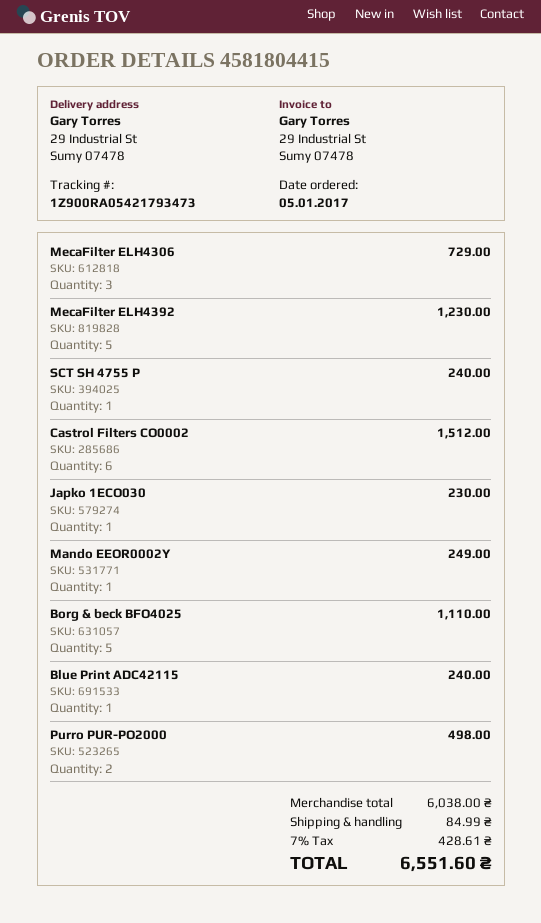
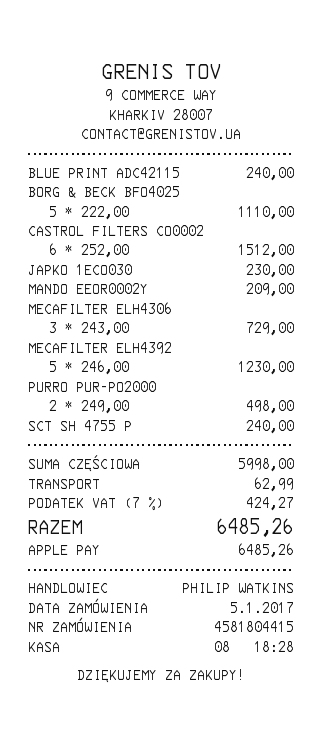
Mando EEOR0002Y: 1 for 249.00 -> 1 for 209.00
subtotal: 6038.00 -> 5998.00
shipping: 84.99 -> 62.99
tax: 7% = 428.61 -> 7% = 424.27
total: 6551.60 -> 6485.26

